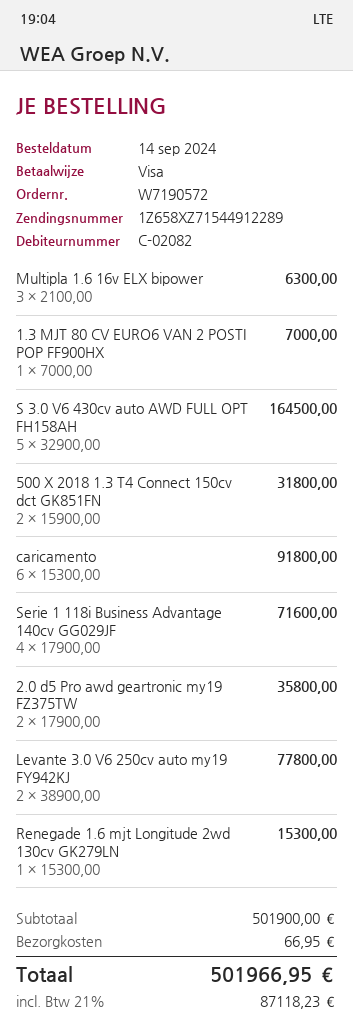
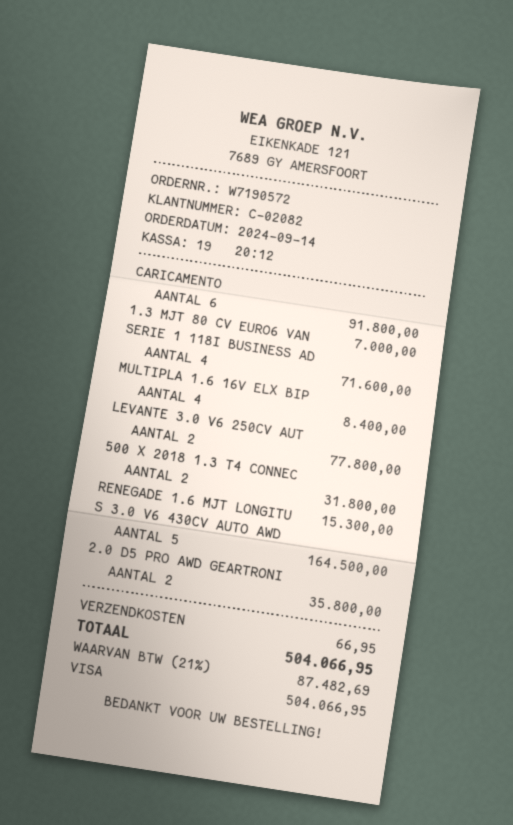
Multipla 1.6 16v ELX bipower: 3 for 6300.00 -> 4 for 8400.00
tax: 21% = 87118.23 -> 21% = 87482.69
total: 501966.95 -> 504066.95

